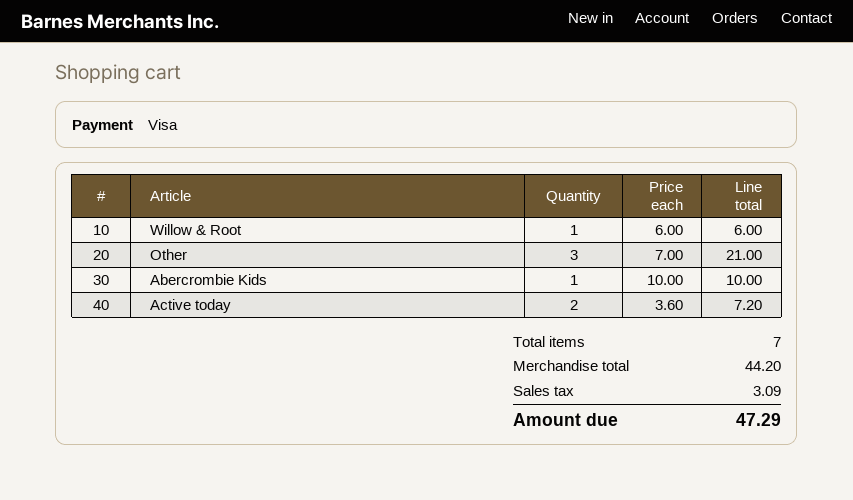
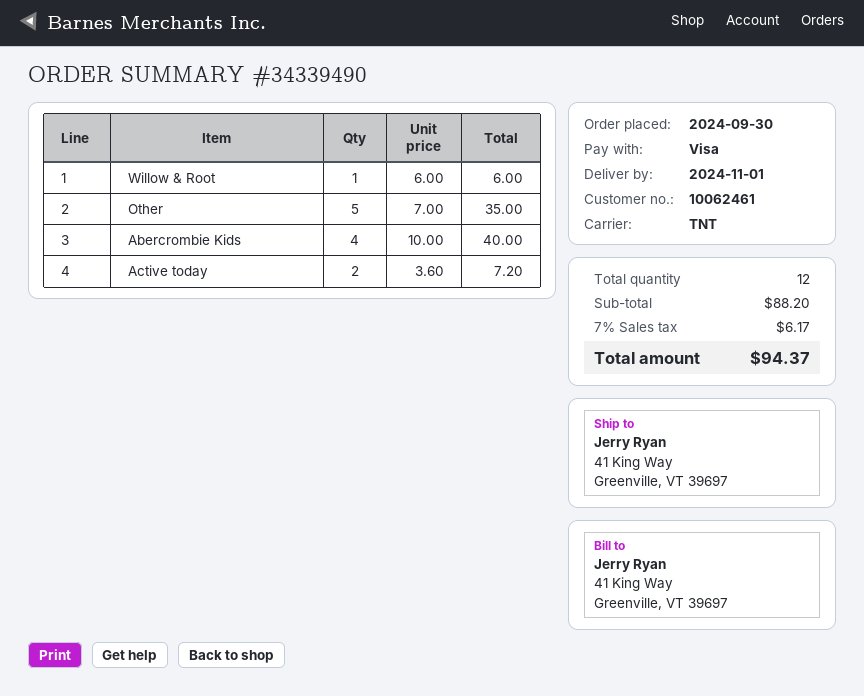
Other: 3 x 7.00 = 21.00 -> 5 x 7.00 = 35.00
Abercrombie Kids: 1 x 10.00 = 10.00 -> 4 x 10.00 = 40.00
total quantity: 7 -> 12
subtotal: 44.20 -> 88.20
tax: 3.09 -> 6.17
total: 47.29 -> 94.37

